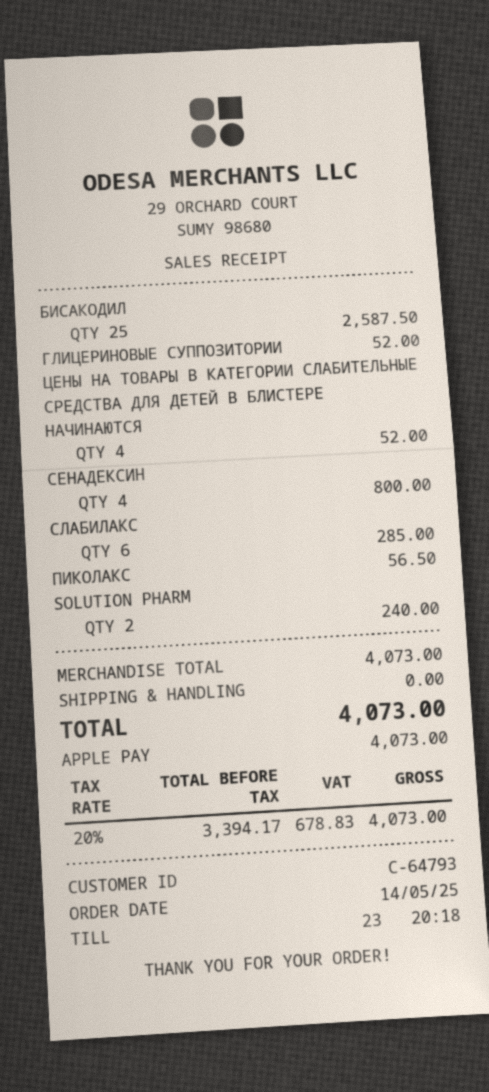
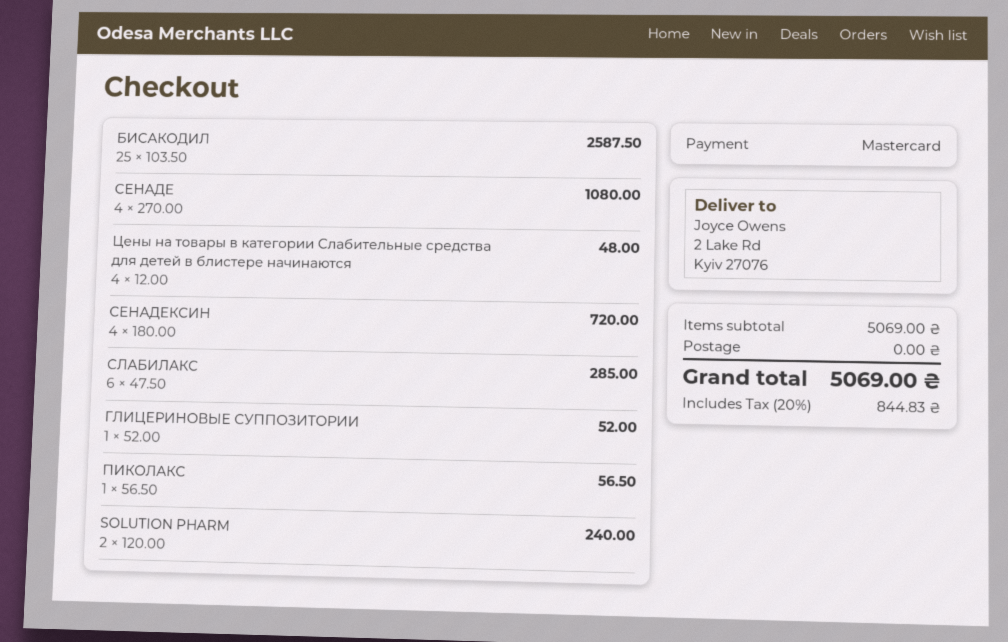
payment method: Apple Pay -> Mastercard
ЦЕНЫ НА ТОВАРЫ В КАТЕГОРИИ СЛАБИТЕЛЬНЫЕ СРЕДСТВА ДЛЯ ДЕТЕЙ В БЛИСТЕРЕ НАЧИНАЮТСЯ: 4 for 52.00 -> 4 for 48.00
СЕНАДЕКСИН: 4 for 800.00 -> 4 for 720.00
СЕНАДЕ: none -> 4 for 1080.00
subtotal: 4073.00 -> 5069.00
tax: 20% = 678.83 -> 20% = 844.83
total: 4073.00 -> 5069.00

